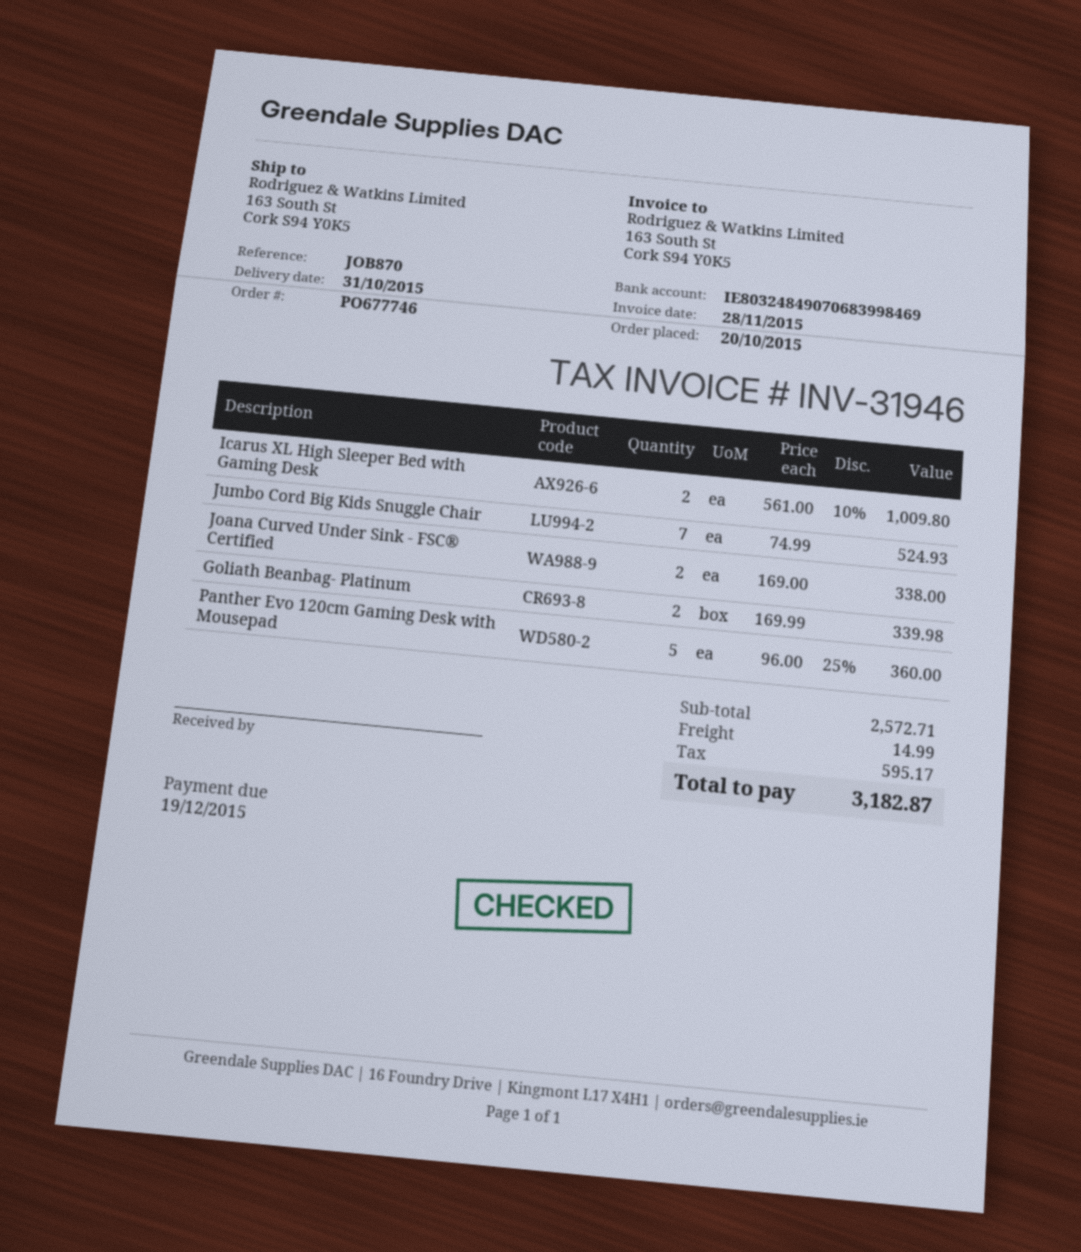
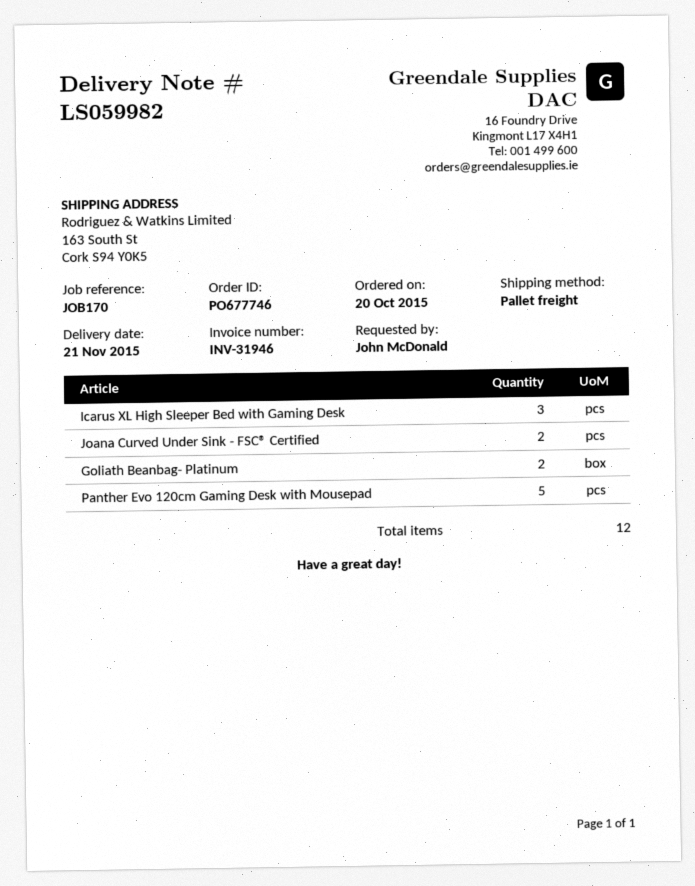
delivery date: 2015-10-31 -> 2015-11-21
reference: JOB870 -> JOB170
Icarus XL High Sleeper Bed with Gaming Desk: 2 -> 3
Jumbo Cord Big Kids Snuggle Chair: 7 -> none

